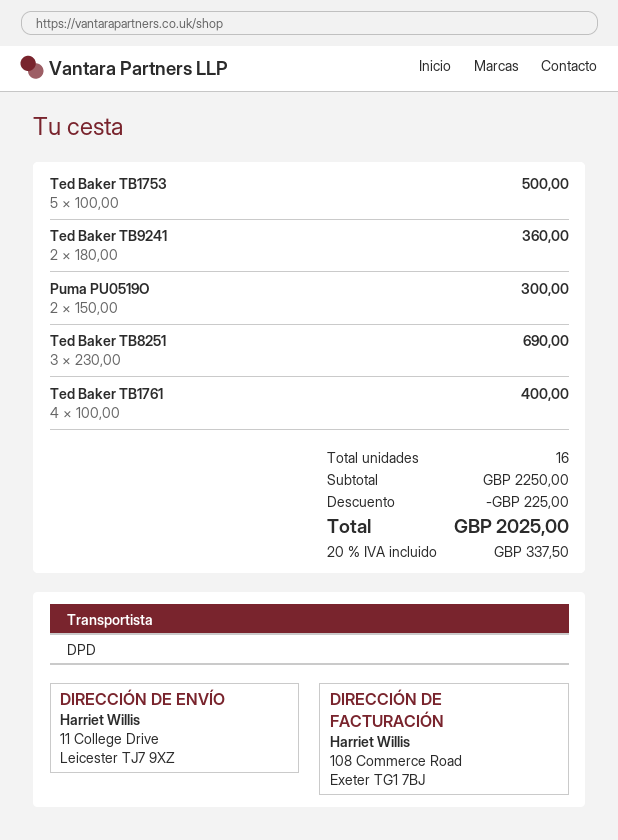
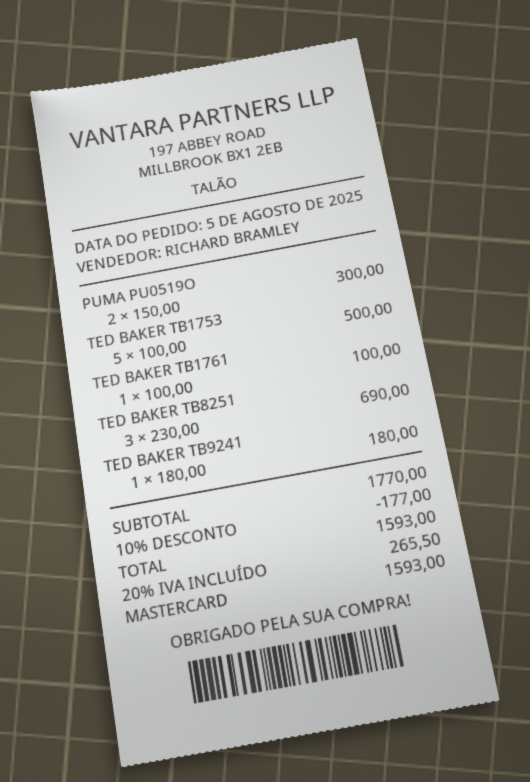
Ted Baker TB9241: 2 x 180.00 = 360.00 -> 1 x 180.00 = 180.00
Ted Baker TB1761: 4 x 100.00 = 400.00 -> 1 x 100.00 = 100.00
subtotal: 2250.00 -> 1770.00
discount: 225.00 -> 177.00
tax: 20% = 337.50 -> 20% = 265.50
total: 2025.00 -> 1593.00

